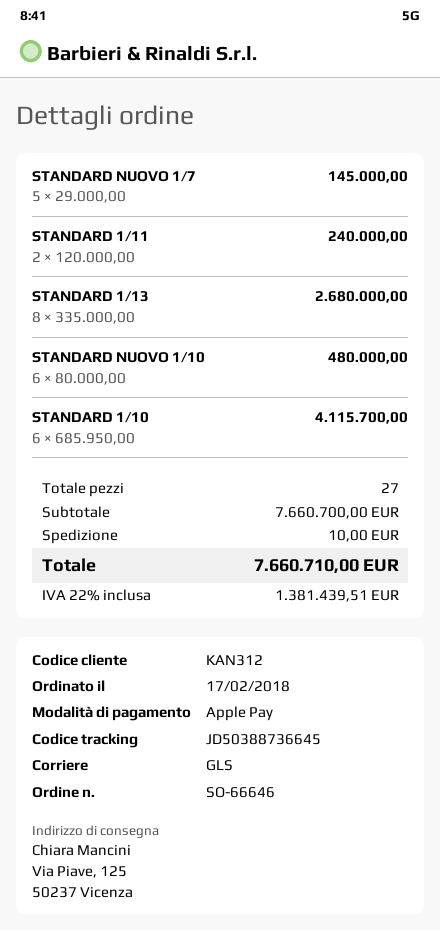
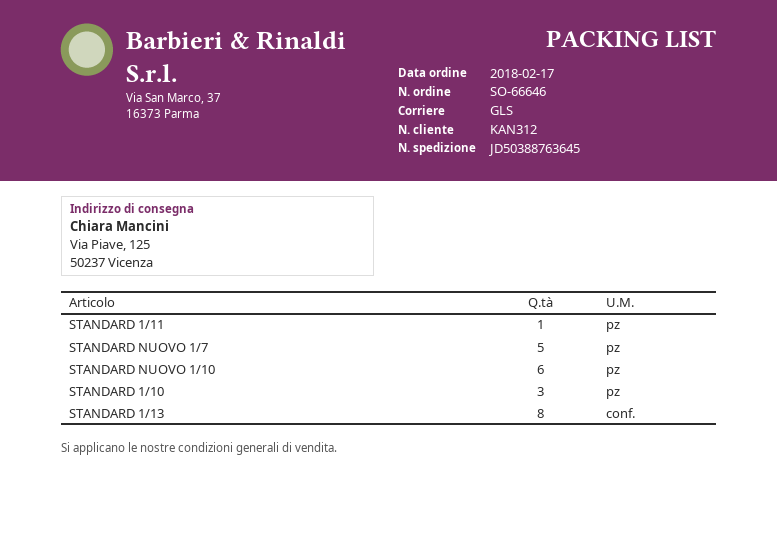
tracking number: JD50388736645 -> JD50388763645
STANDARD 1/11: 2 -> 1
STANDARD 1/10: 6 -> 3

